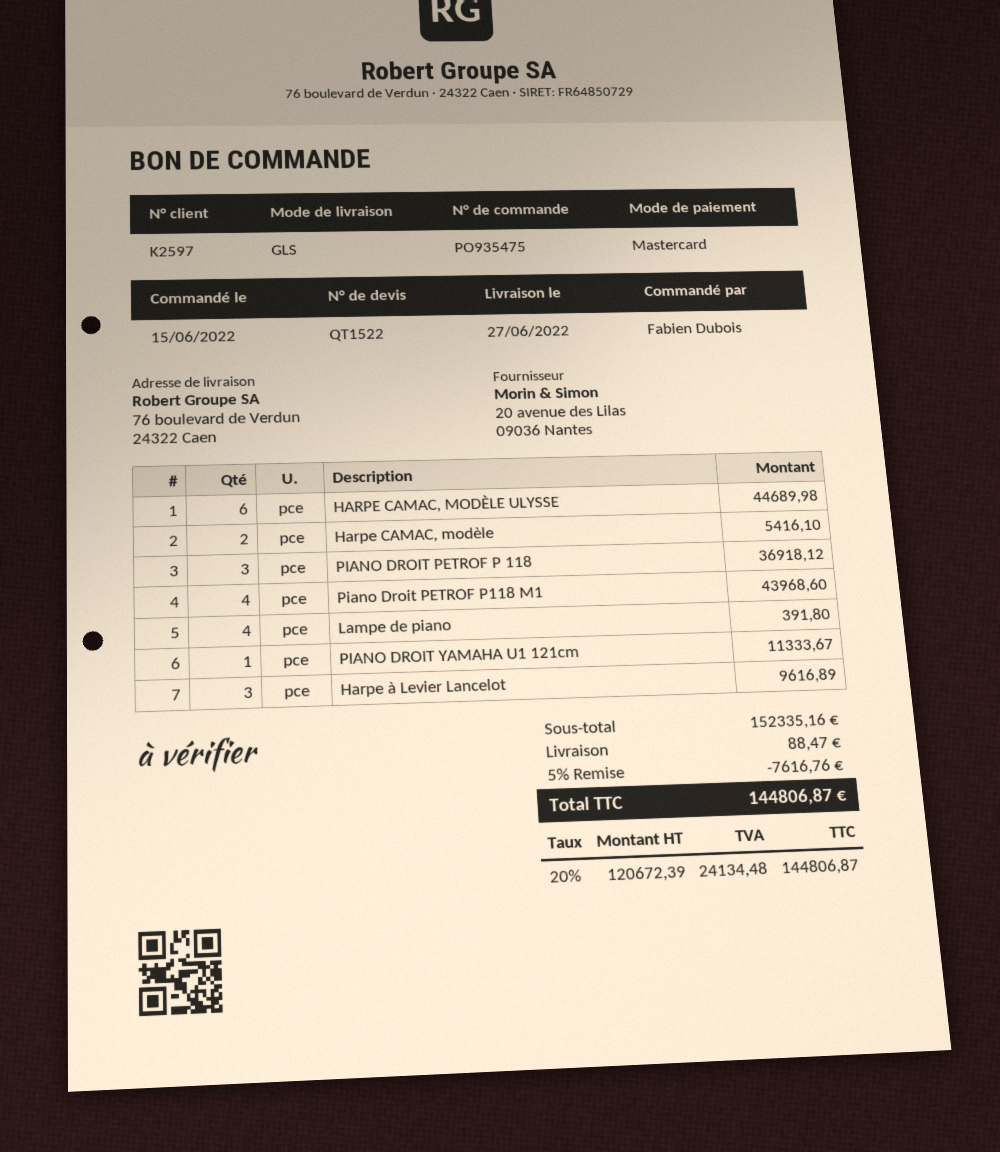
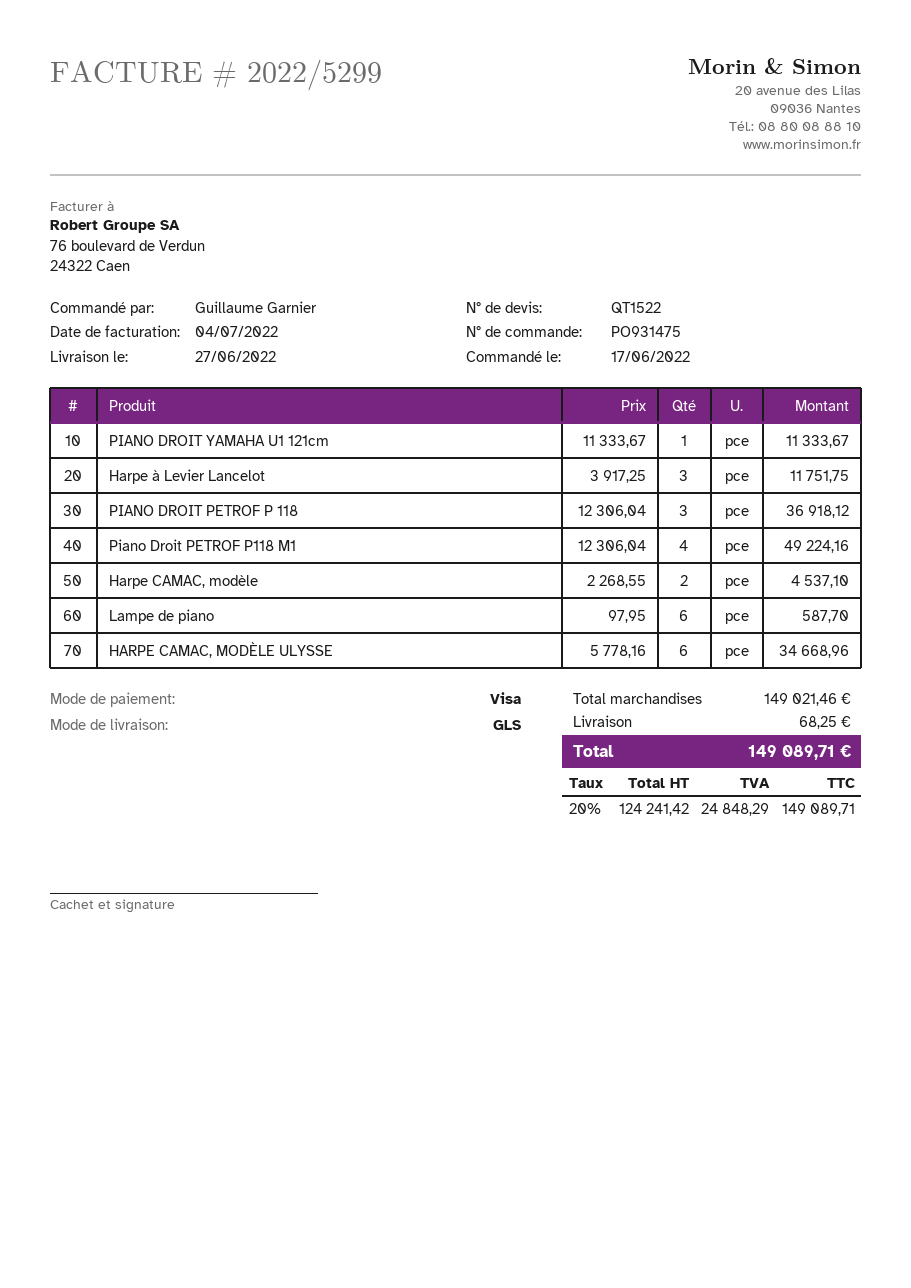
order number: PO935475 -> PO931475
order date: 2022-06-15 -> 2022-06-17
ordered by: Fabien Dubois -> Guillaume Garnier
payment method: Mastercard -> Visa
HARPE CAMAC, MODÈLE ULYSSE: 6 for 44689.98 -> 6 for 34668.96
Harpe CAMAC, modèle: 2 for 5416.10 -> 2 for 4537.10
Piano Droit PETROF P118 M1: 4 for 43968.60 -> 4 for 49224.16
Lampe de piano: 4 for 391.80 -> 6 for 587.70
Harpe à Levier Lancelot: 3 for 9616.89 -> 3 for 11751.75
subtotal: 152335.16 -> 149021.46
discount: 5% = 7616.76 -> none
shipping: 88.47 -> 68.25
net: 120672.39 -> 124241.42
tax: 20% = 24134.48 -> 20% = 24848.29
total: 144806.87 -> 149089.71

